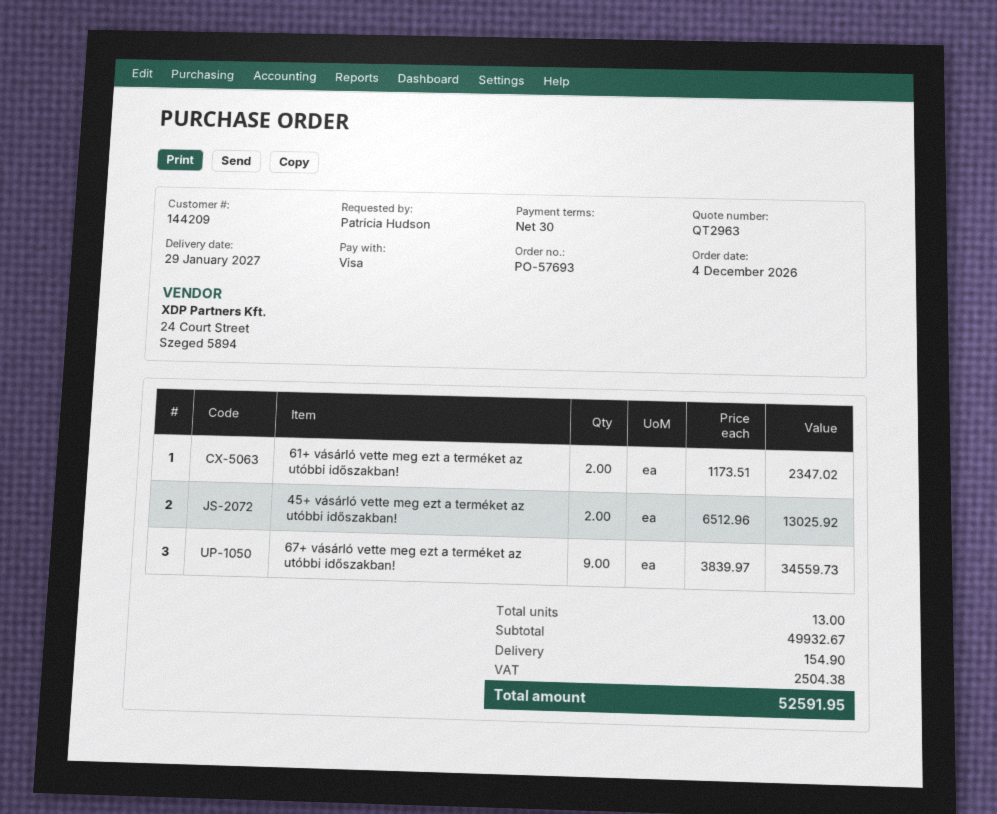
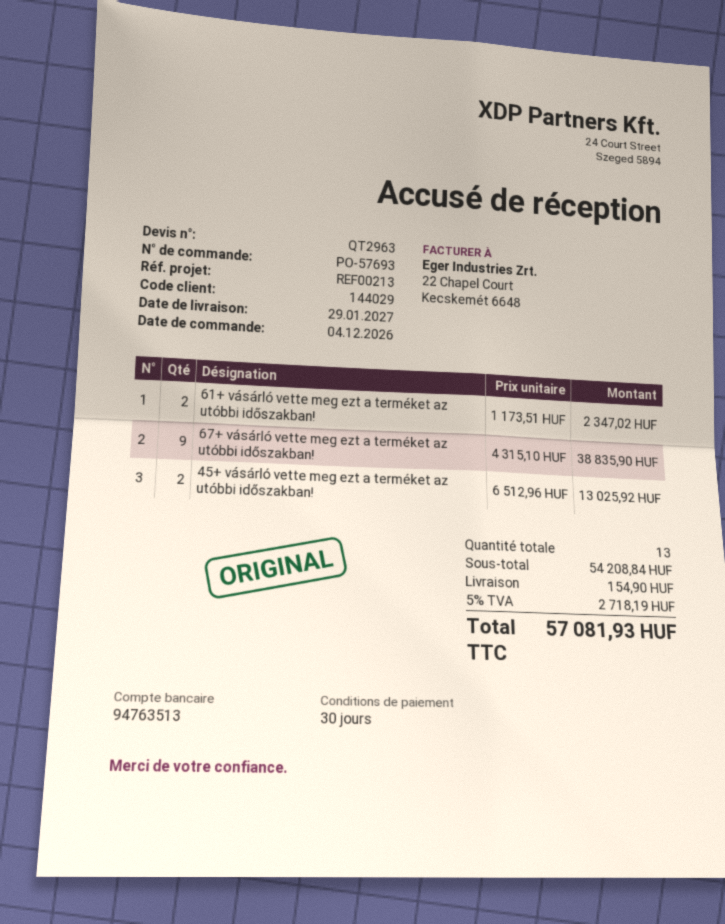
customer number: 144209 -> 144029
67+ vásárló vette meg ezt a terméket az utóbbi időszakban!: 9 x 3839.97 = 34559.73 -> 9 x 4315.10 = 38835.90
subtotal: 49932.67 -> 54208.84
tax: 2504.38 -> 2718.19
total: 52591.95 -> 57081.93

